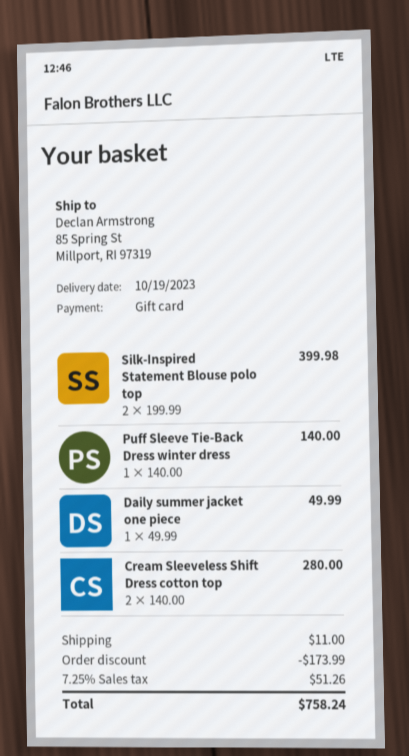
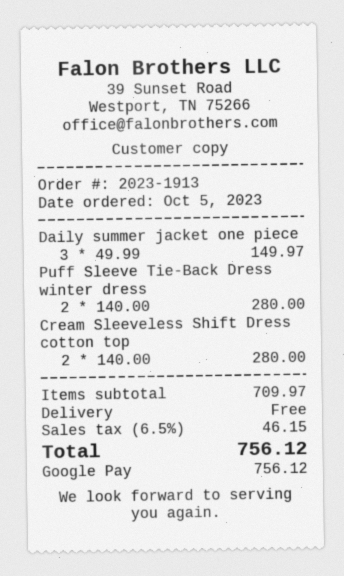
payment method: gift card -> Google Pay
Silk-Inspired Statement Blouse polo top: 2 x 199.99 = 399.98 -> none
Puff Sleeve Tie-Back Dress winter dress: 1 x 140.00 = 140.00 -> 2 x 140.00 = 280.00
Daily summer jacket one piece: 1 x 49.99 = 49.99 -> 3 x 49.99 = 149.97
discount: 173.99 -> none
shipping: 11.00 -> 0.00
tax: 7.25% = 51.26 -> 6.5% = 46.15
total: 758.24 -> 756.12

